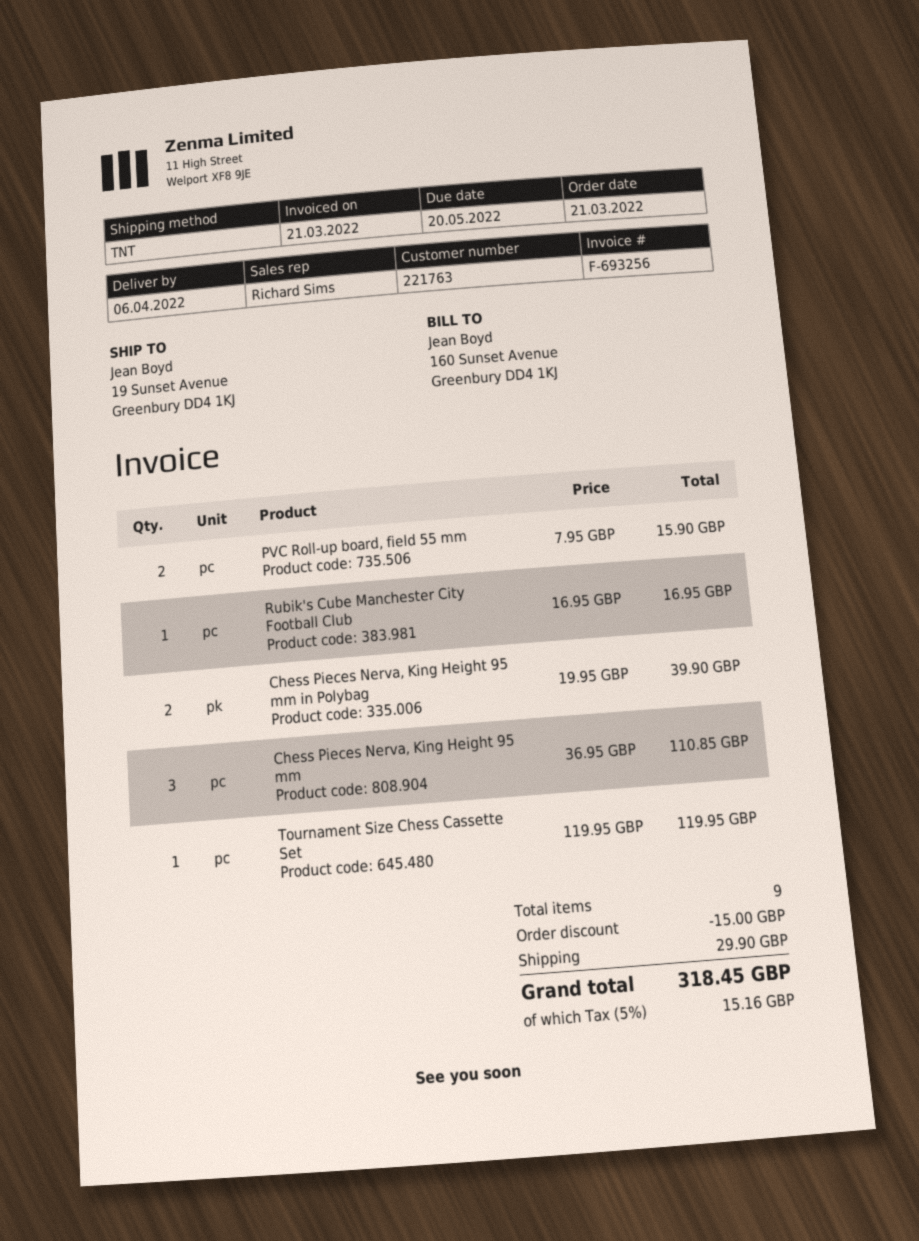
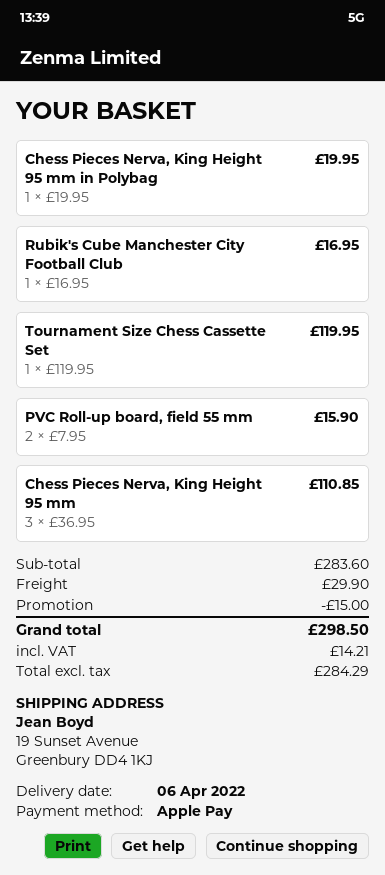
Chess Pieces Nerva, King Height 95 mm in Polybag: 2 x 19.95 = 39.90 -> 1 x 19.95 = 19.95
tax: 15.16 -> 14.21
total: 318.45 -> 298.50

